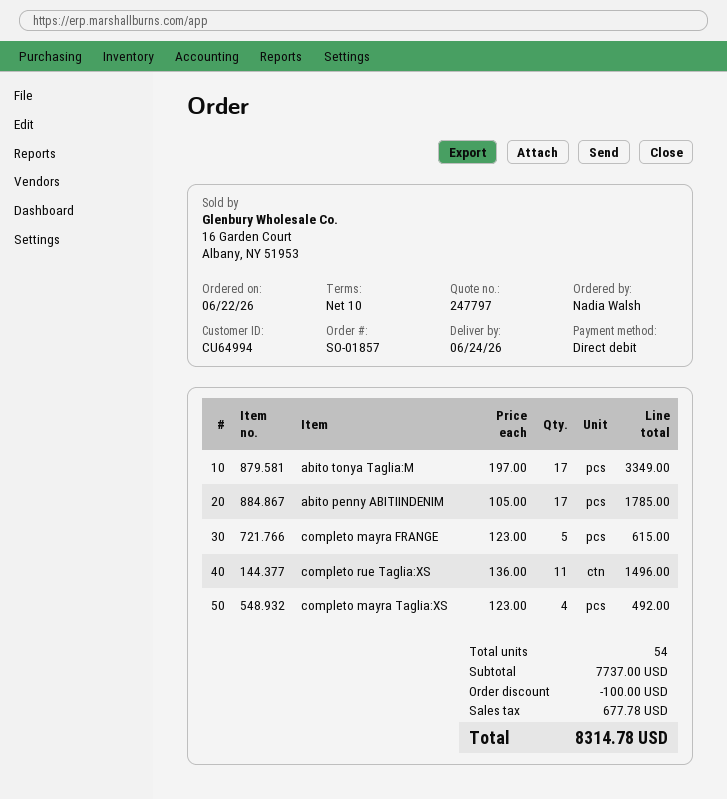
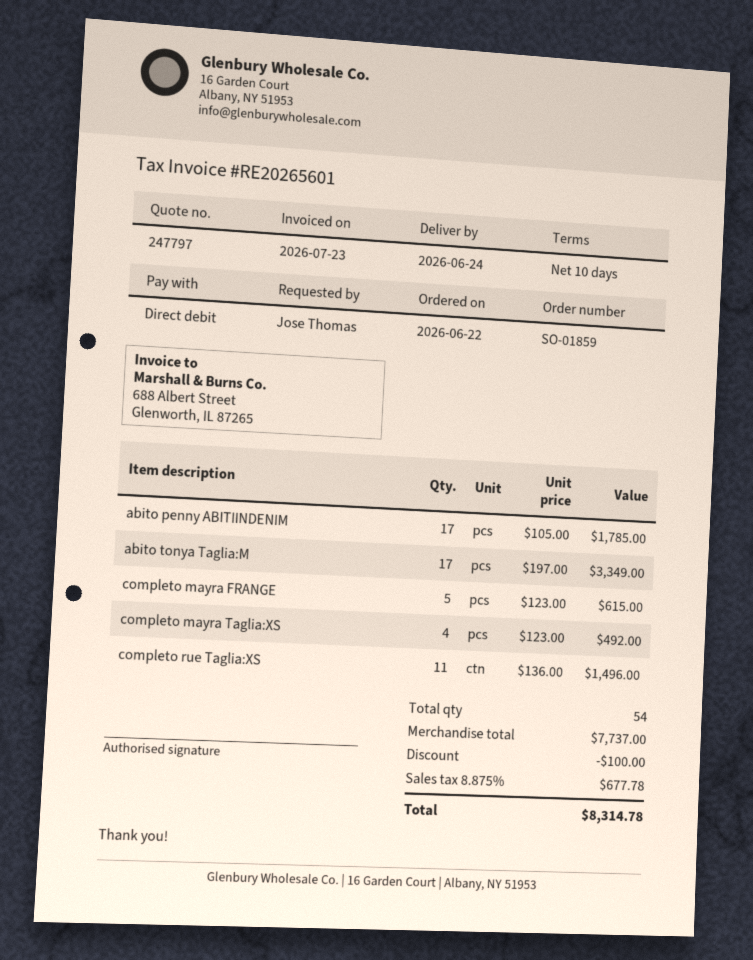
order number: SO-01857 -> SO-01859
ordered by: Nadia Walsh -> Jose Thomas

